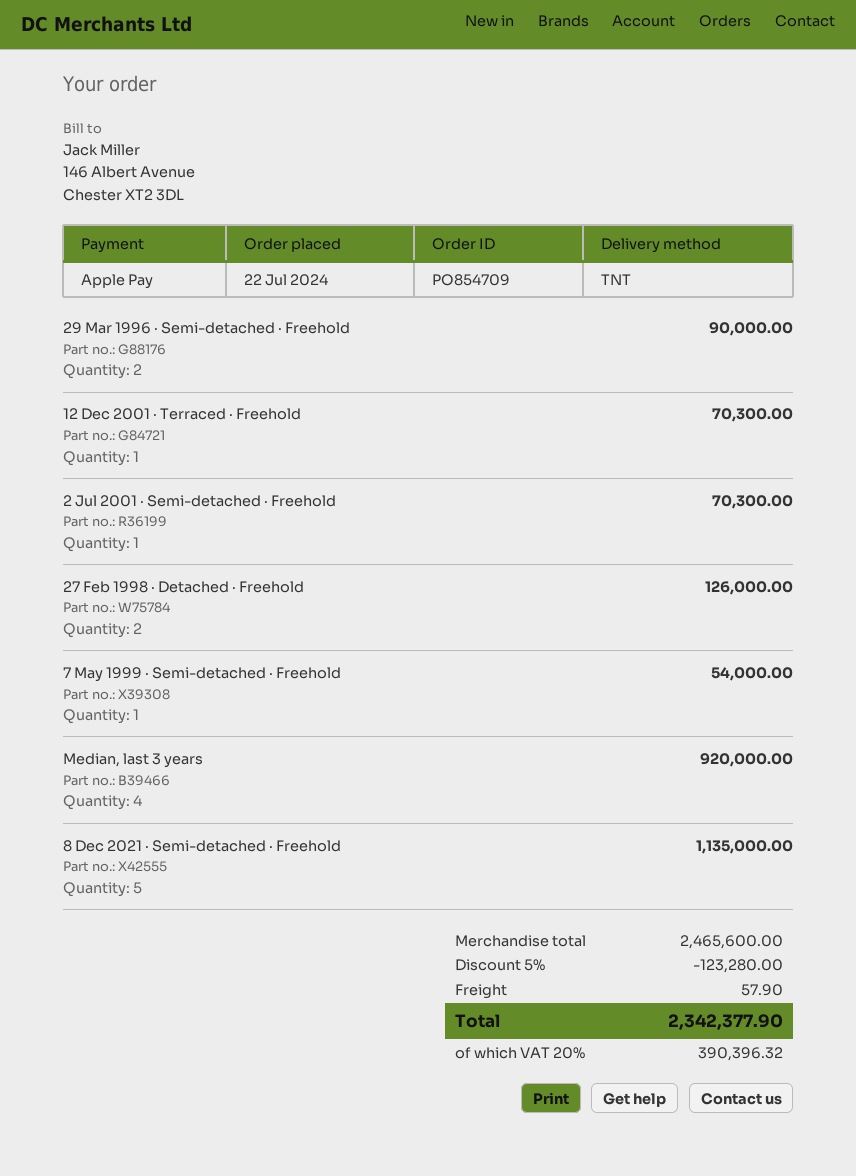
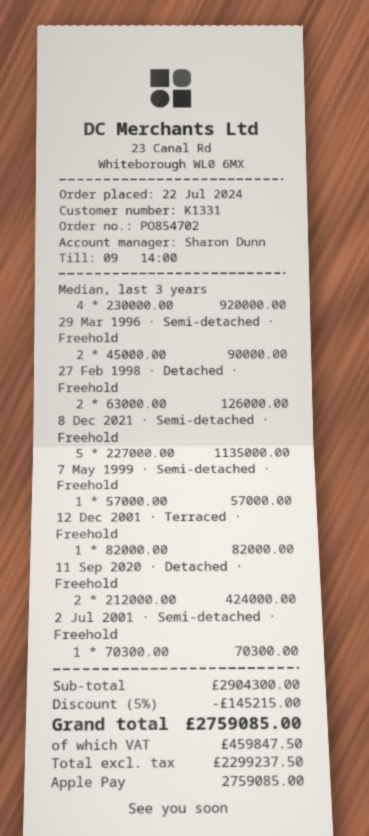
order number: PO854709 -> PO854702
12 Dec 2001 · Terraced · Freehold: 1 for 70300.00 -> 1 for 82000.00
7 May 1999 · Semi-detached · Freehold: 1 for 54000.00 -> 1 for 57000.00
11 Sep 2020 · Detached · Freehold: none -> 2 for 424000.00
subtotal: 2465600.00 -> 2904300.00
discount: 5% = 123280.00 -> 5% = 145215.00
shipping: 57.90 -> none
tax: 390396.32 -> 459847.50
total: 2342377.90 -> 2759085.00

